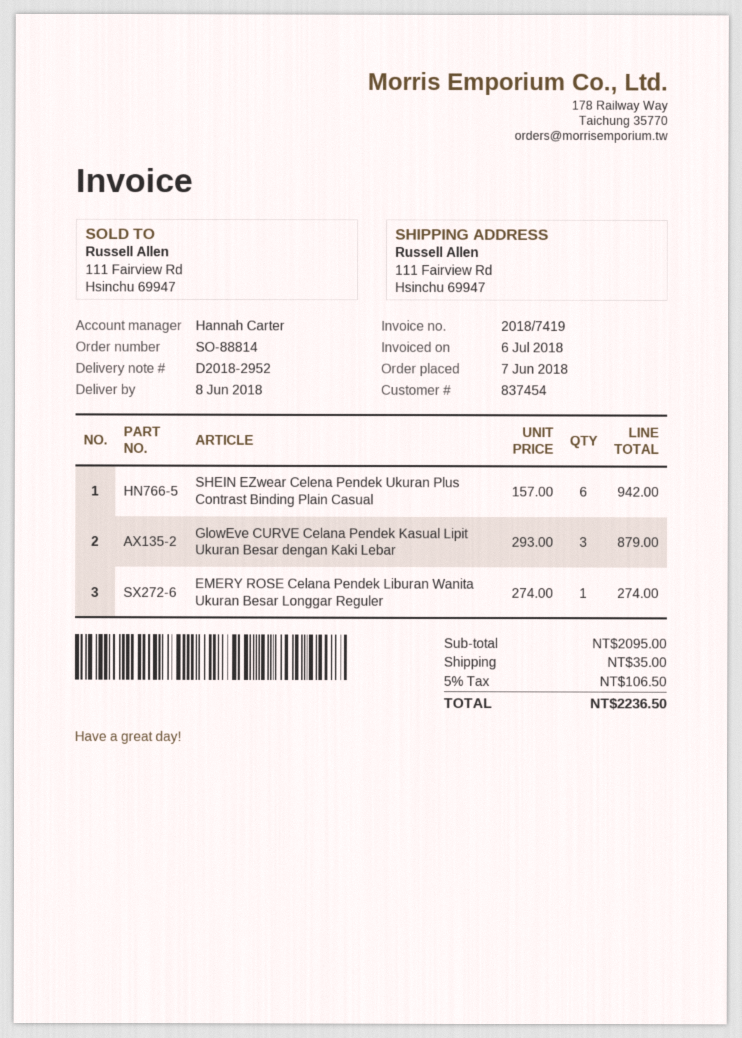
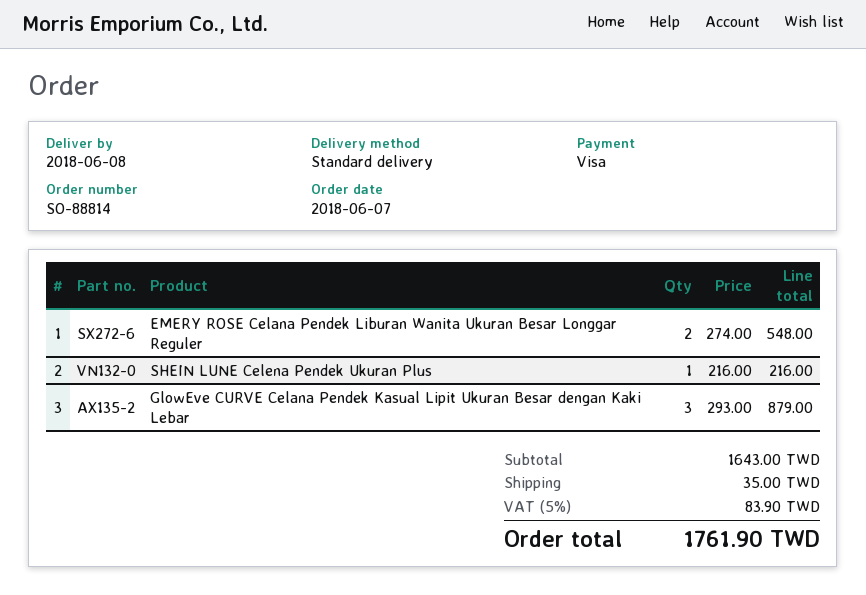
SHEIN EZwear Celena Pendek Ukuran Plus Contrast Binding Plain Casual: 6 x 157.00 = 942.00 -> none
EMERY ROSE Celana Pendek Liburan Wanita Ukuran Besar Longgar Reguler: 1 x 274.00 = 274.00 -> 2 x 274.00 = 548.00
SHEIN LUNE Celena Pendek Ukuran Plus: none -> 1 x 216.00 = 216.00
subtotal: 2095.00 -> 1643.00
tax: 5% = 106.50 -> 5% = 83.90
total: 2236.50 -> 1761.90

